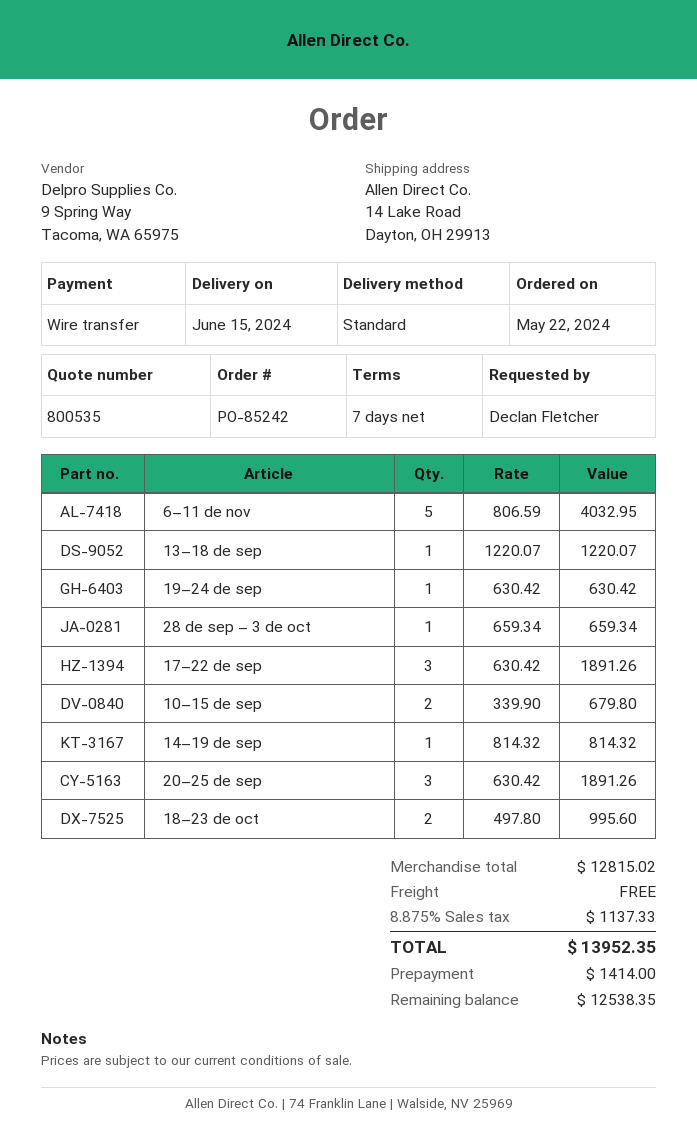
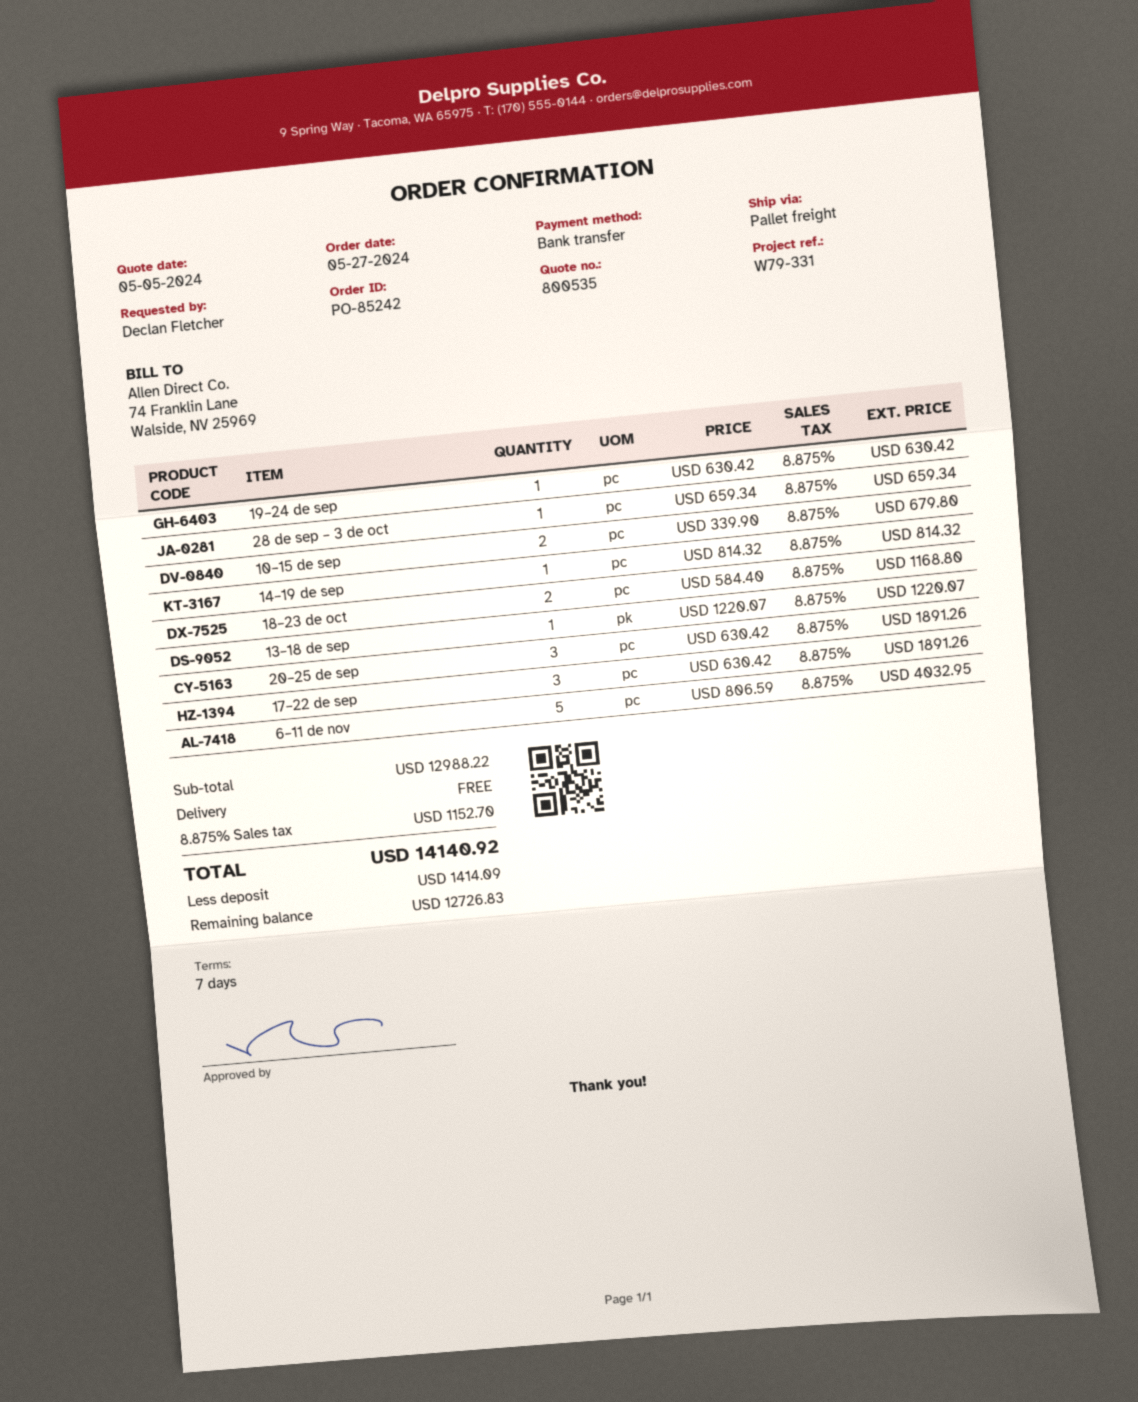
order date: 2024-05-22 -> 2024-05-27
shipping method: standard -> pallet freight
18–23 de oct: 2 x 497.80 = 995.60 -> 2 x 584.40 = 1168.80
subtotal: 12815.02 -> 12988.22
tax: 8.875% = 1137.33 -> 8.875% = 1152.70
total: 13952.35 -> 14140.92
deposit: 1414.00 -> 1414.09
balance: 12538.35 -> 12726.83

